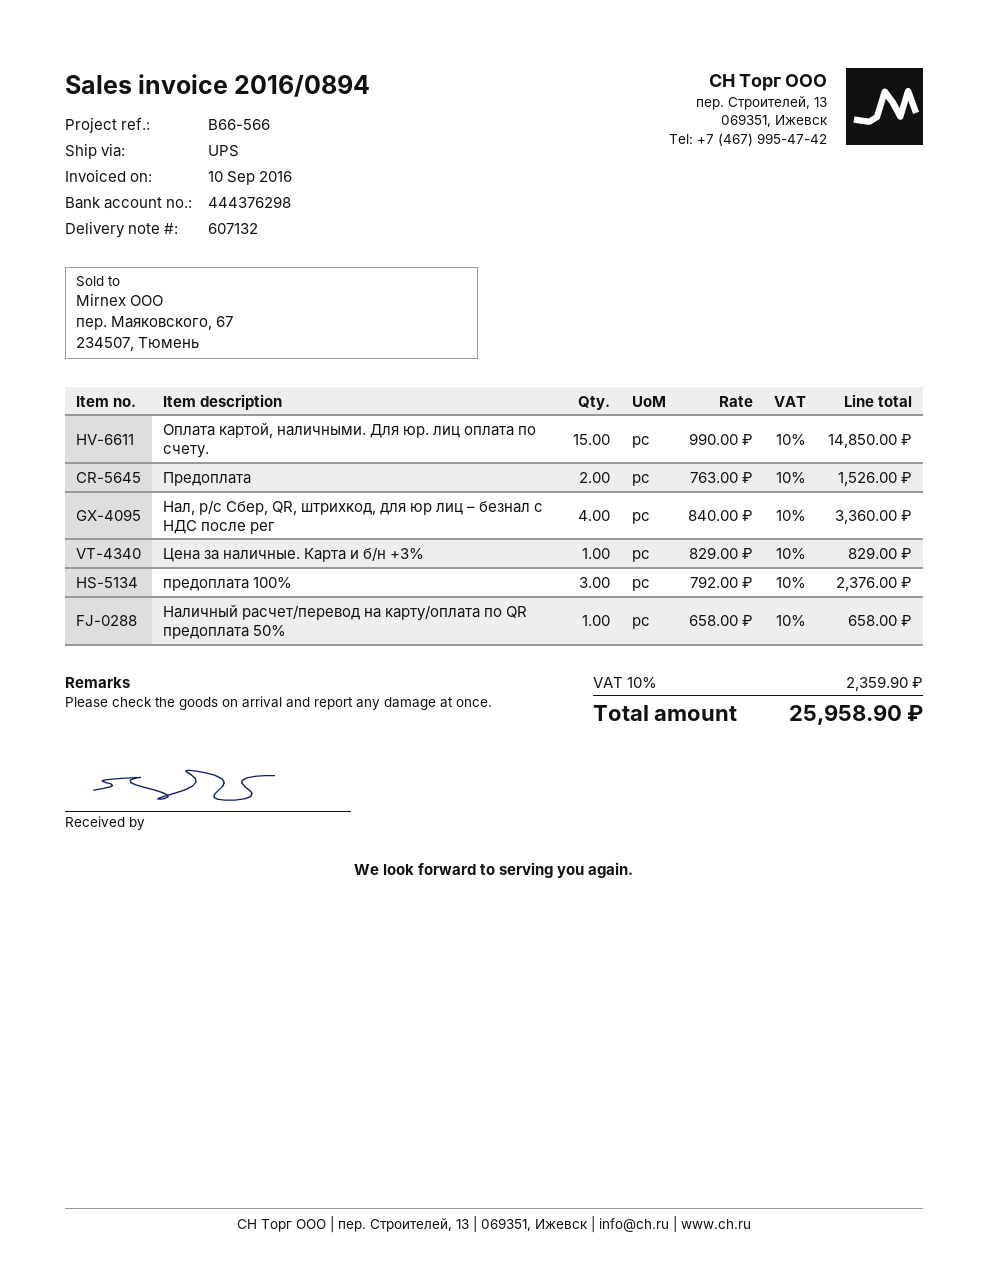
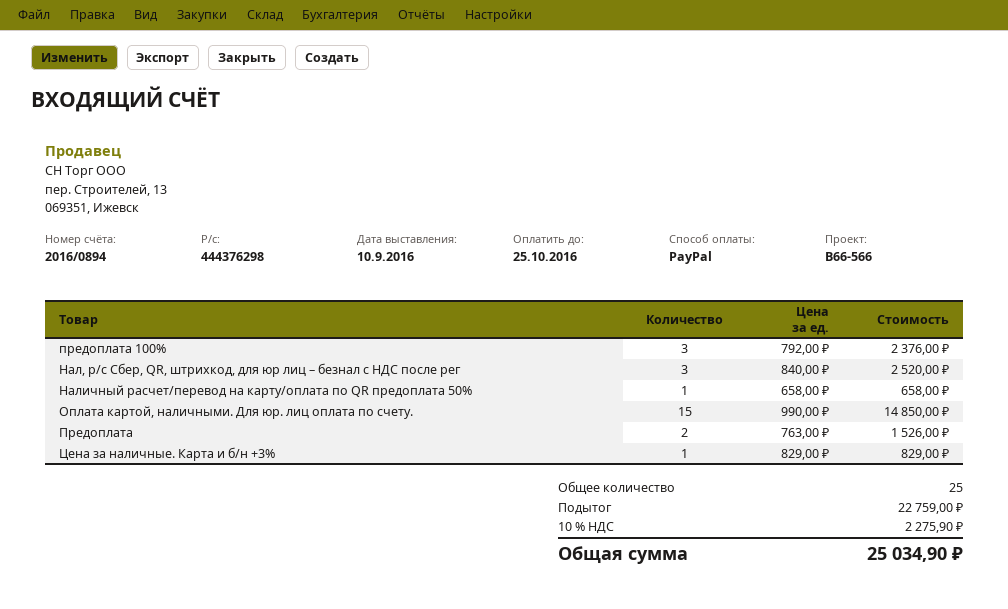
Нал, р/с Сбер, QR, штрихкод, для юр лиц – безнал с НДС после рег: 4 x 840.00 = 3360.00 -> 3 x 840.00 = 2520.00
tax: 10% = 2359.90 -> 10% = 2275.90
total: 25958.90 -> 25034.90

